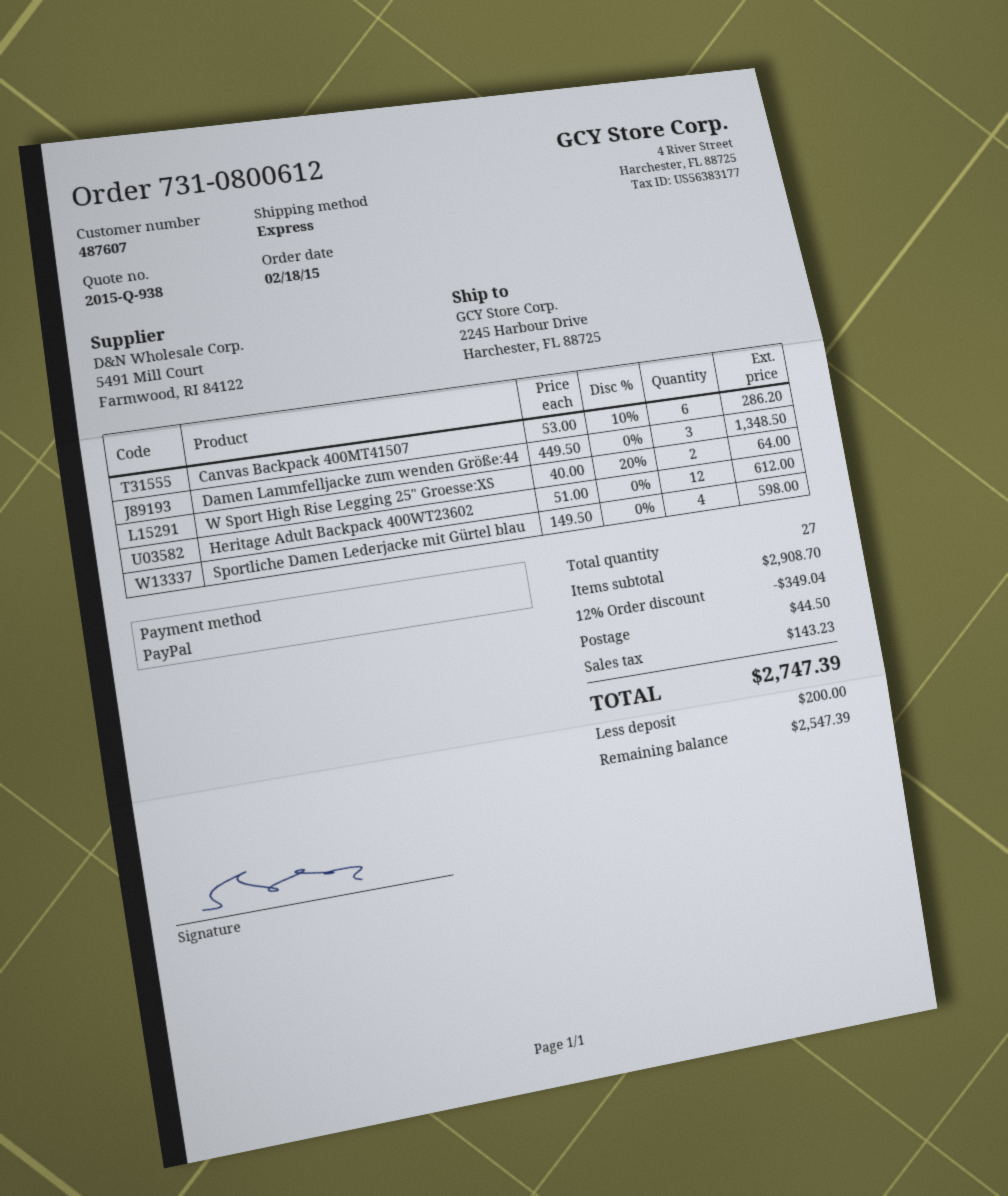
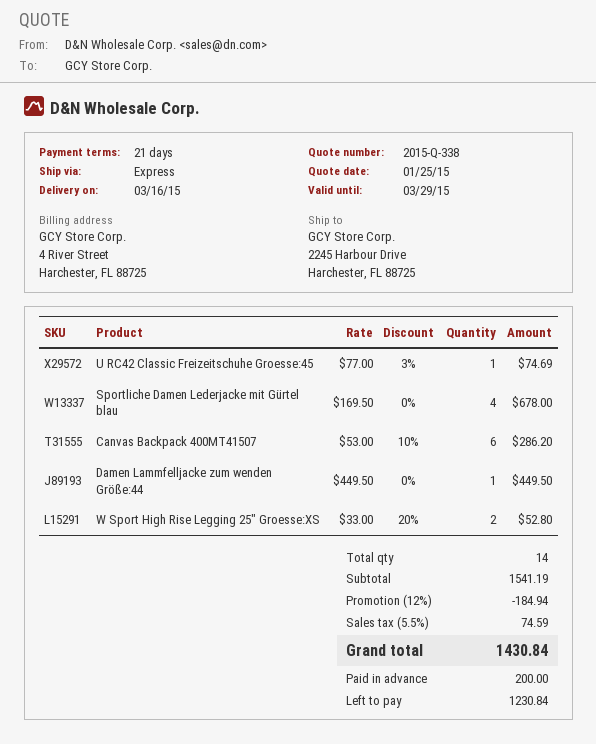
quote number: 2015-Q-938 -> 2015-Q-338
Damen Lammfelljacke zum wenden Größe:44: 3 x 449.50 = 1348.50 -> 1 x 449.50 = 449.50
W Sport High Rise Legging 25" Groesse:XS: 2 x 40.00 - 20% = 64.00 -> 2 x 33.00 - 20% = 52.80
Heritage Adult Backpack 400WT23602: 12 x 51.00 = 612.00 -> none
Sportliche Damen Lederjacke mit Gürtel blau: 4 x 149.50 = 598.00 -> 4 x 169.50 = 678.00
U RC42 Classic Freizeitschuhe Groesse:45: none -> 1 x 77.00 - 3% = 74.69
total quantity: 27 -> 14
subtotal: 2908.70 -> 1541.19
discount: 12% = 349.04 -> 12% = 184.94
shipping: 44.50 -> none
tax: 143.23 -> 74.59
total: 2747.39 -> 1430.84
balance: 2547.39 -> 1230.84

